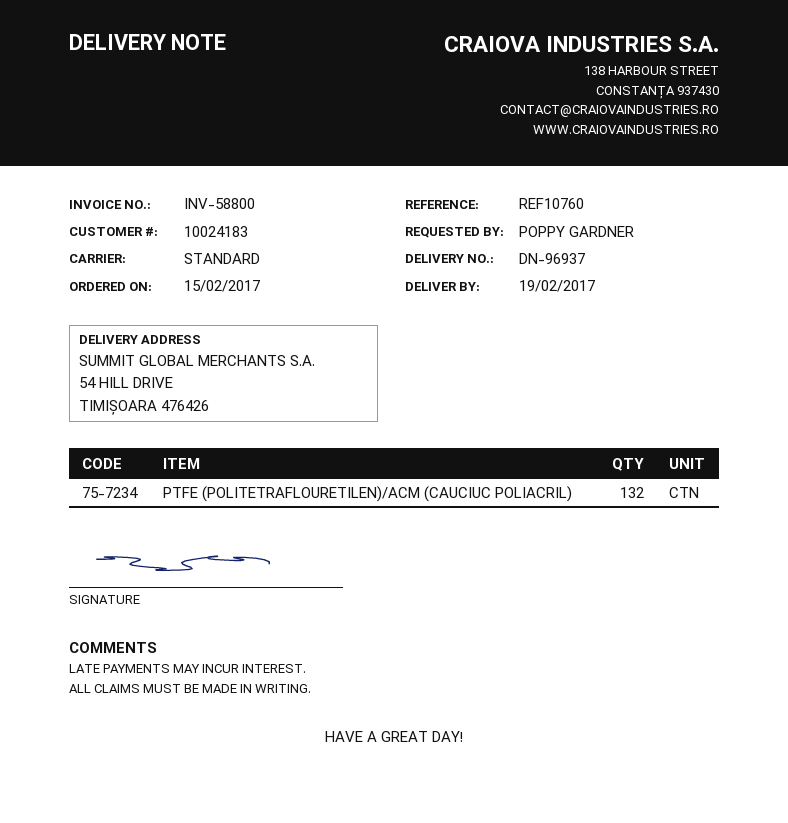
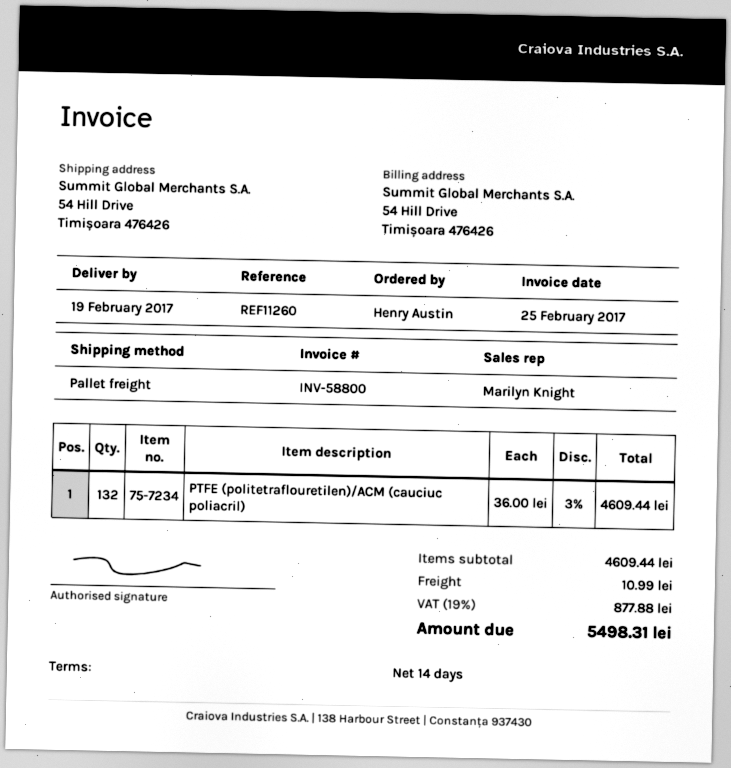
reference: REF10760 -> REF11260
ordered by: POPPY GARDNER -> Henry Austin
shipping method: standard -> pallet freight

